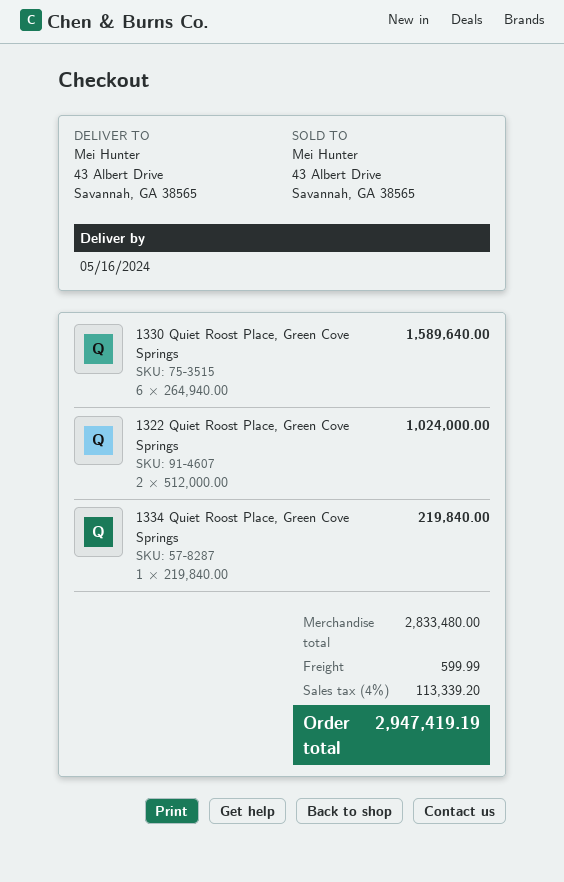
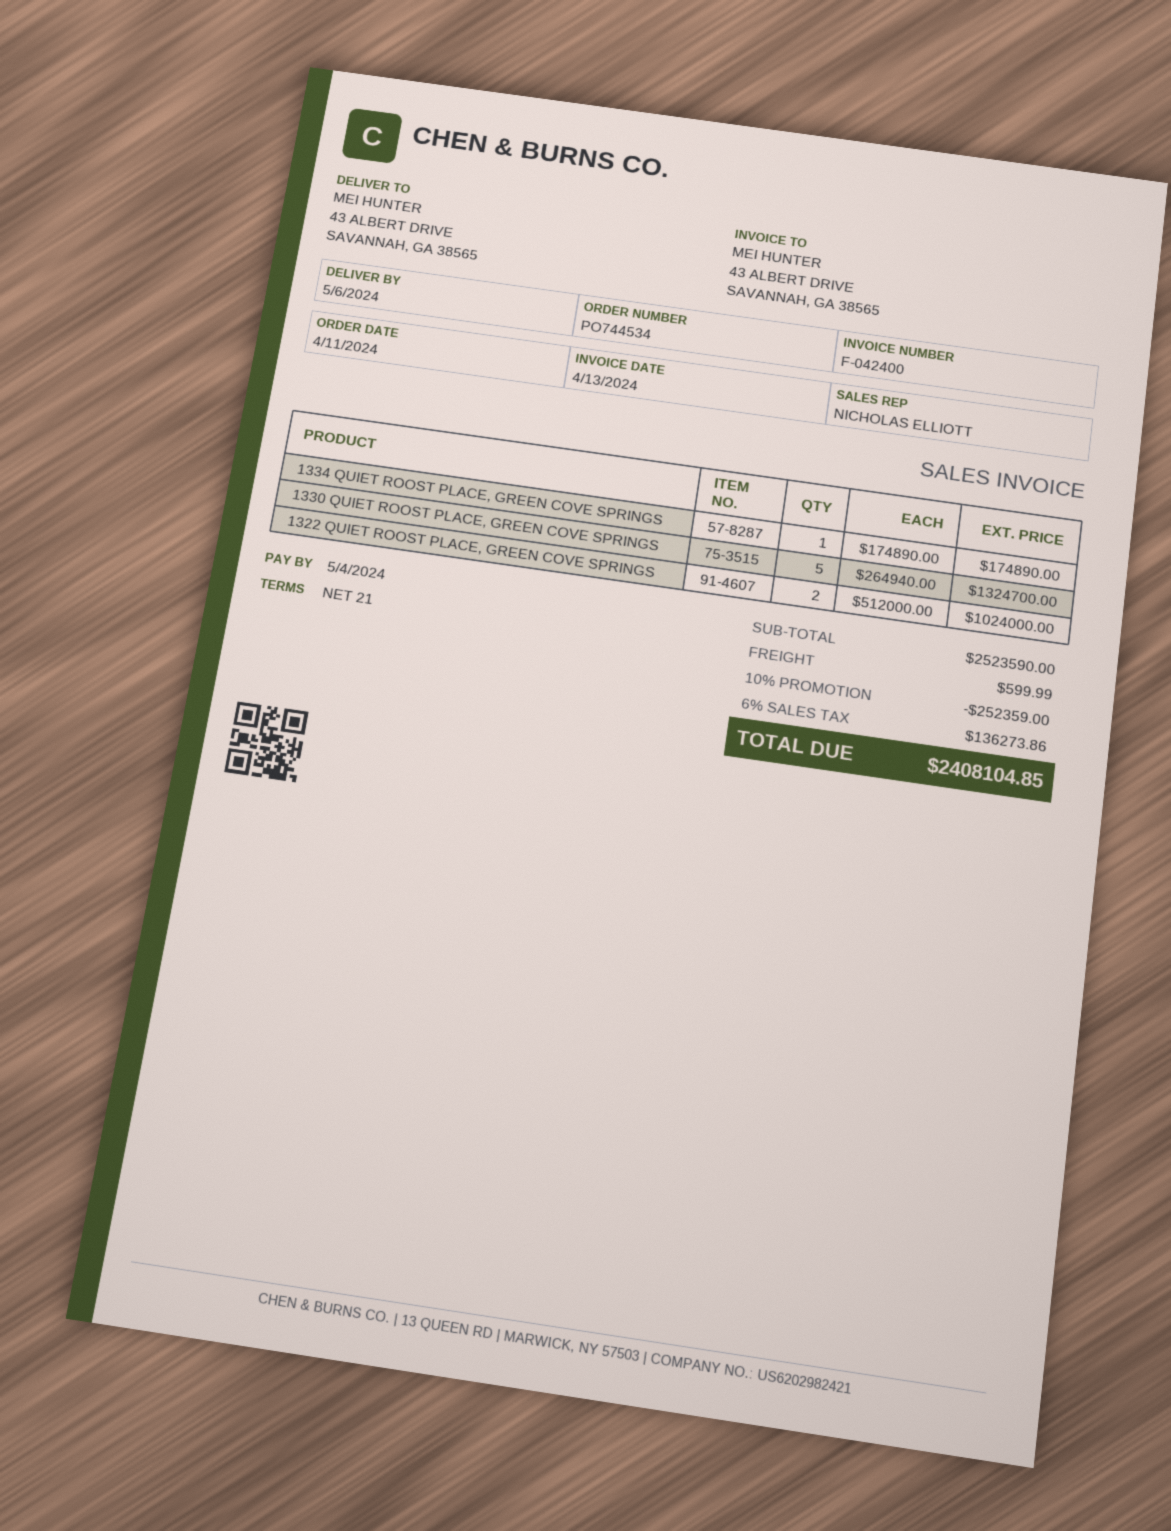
delivery date: 2024-05-16 -> 2024-05-06
1330 Quiet Roost Place, Green Cove Springs: 6 x 264940.00 = 1589640.00 -> 5 x 264940.00 = 1324700.00
1334 Quiet Roost Place, Green Cove Springs: 1 x 219840.00 = 219840.00 -> 1 x 174890.00 = 174890.00
subtotal: 2833480.00 -> 2523590.00
discount: none -> 10% = 252359.00
tax: 4% = 113339.20 -> 6% = 136273.86
total: 2947419.19 -> 2408104.85

